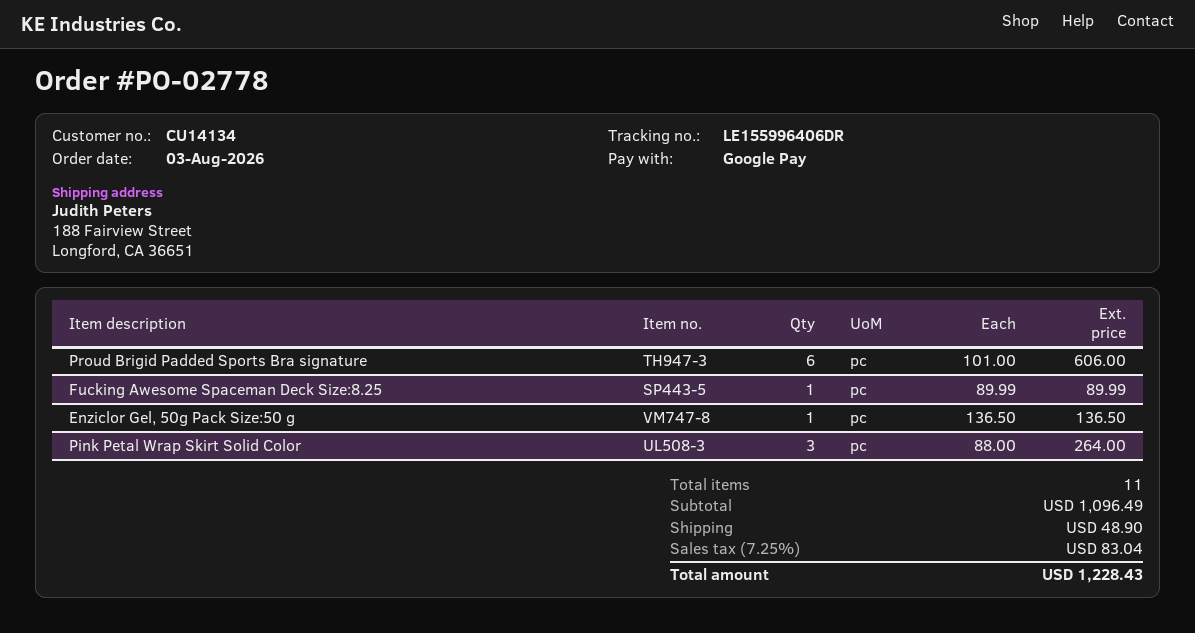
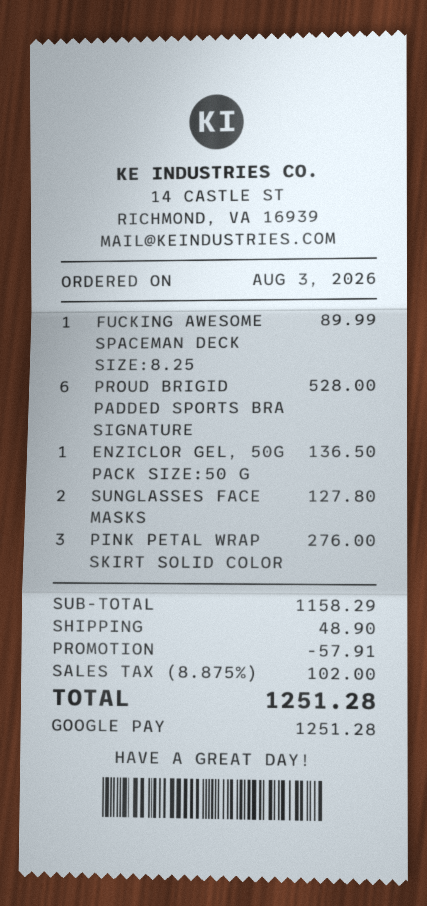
Proud Brigid Padded Sports Bra signature: 6 for 606.00 -> 6 for 528.00
Pink Petal Wrap Skirt Solid Color: 3 for 264.00 -> 3 for 276.00
SUNGLASSES FACE MASKS: none -> 2 for 127.80
subtotal: 1096.49 -> 1158.29
discount: none -> 57.91
tax: 7.25% = 83.04 -> 8.875% = 102.00
total: 1228.43 -> 1251.28

